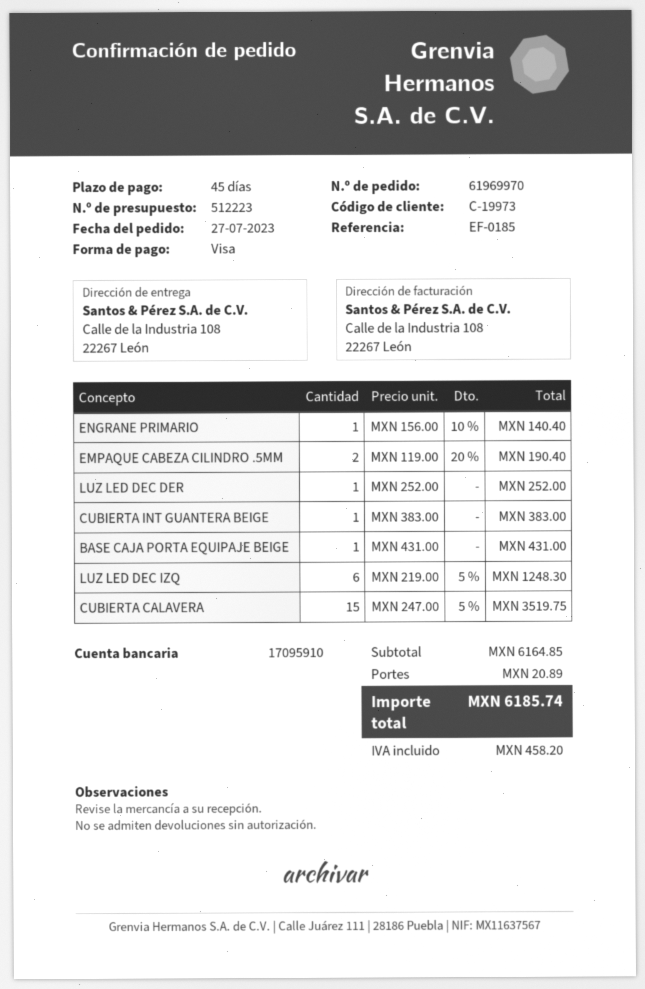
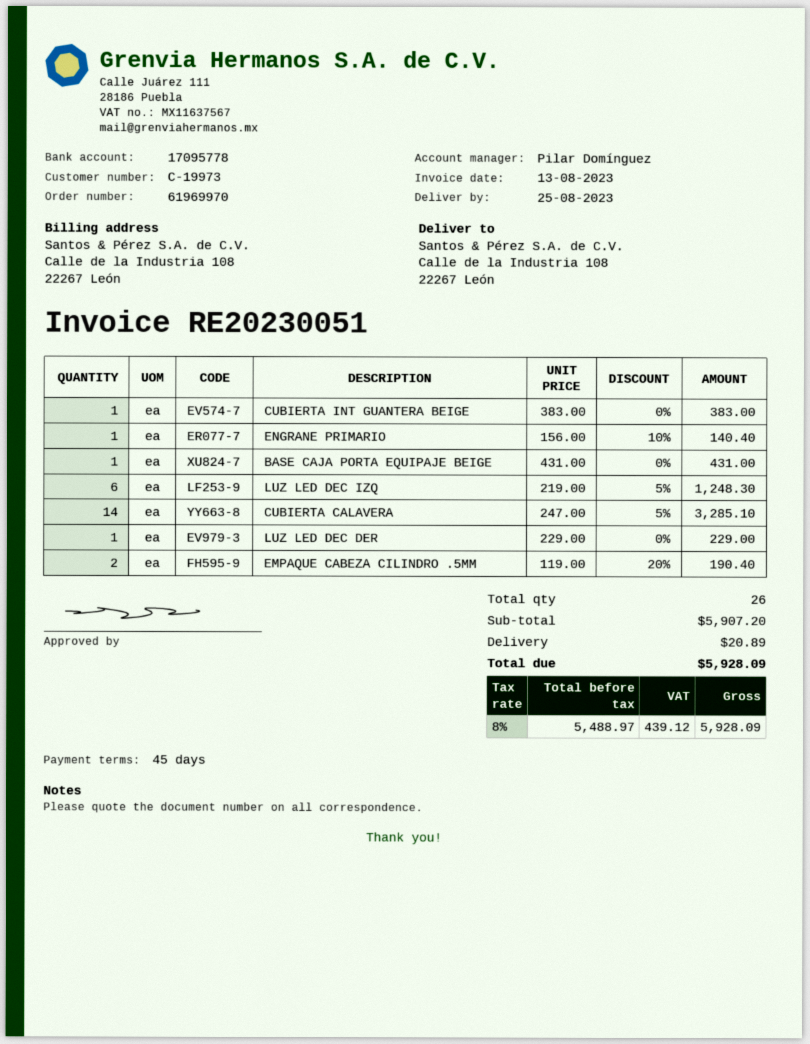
bank account: 17095910 -> 17095778
LUZ LED DEC DER: 1 x 252.00 = 252.00 -> 1 x 229.00 = 229.00
CUBIERTA CALAVERA: 15 x 247.00 - 5% = 3519.75 -> 14 x 247.00 - 5% = 3285.10
subtotal: 6164.85 -> 5907.20
tax: 458.20 -> 439.12
total: 6185.74 -> 5928.09

